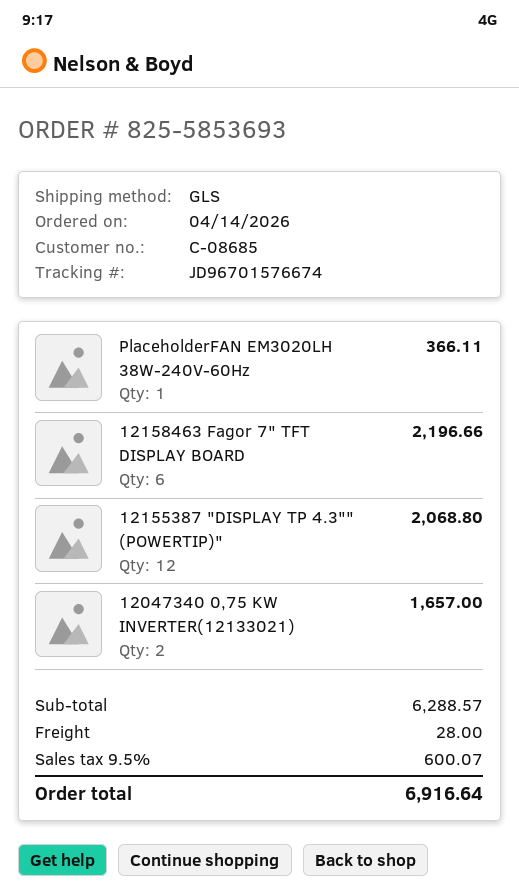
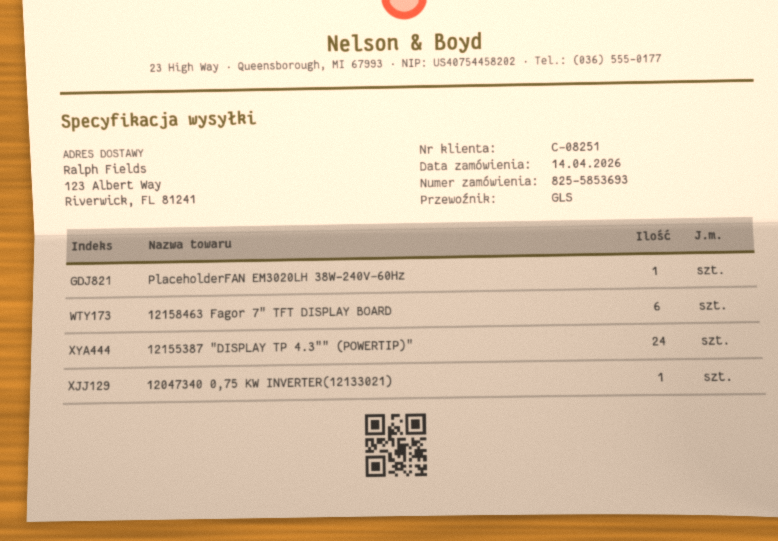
customer number: C-08685 -> C-08251
12155387 "DISPLAY TP 4.3"" (POWERTIP)": 12 -> 24
12047340 0,75 KW INVERTER(12133021): 2 -> 1

